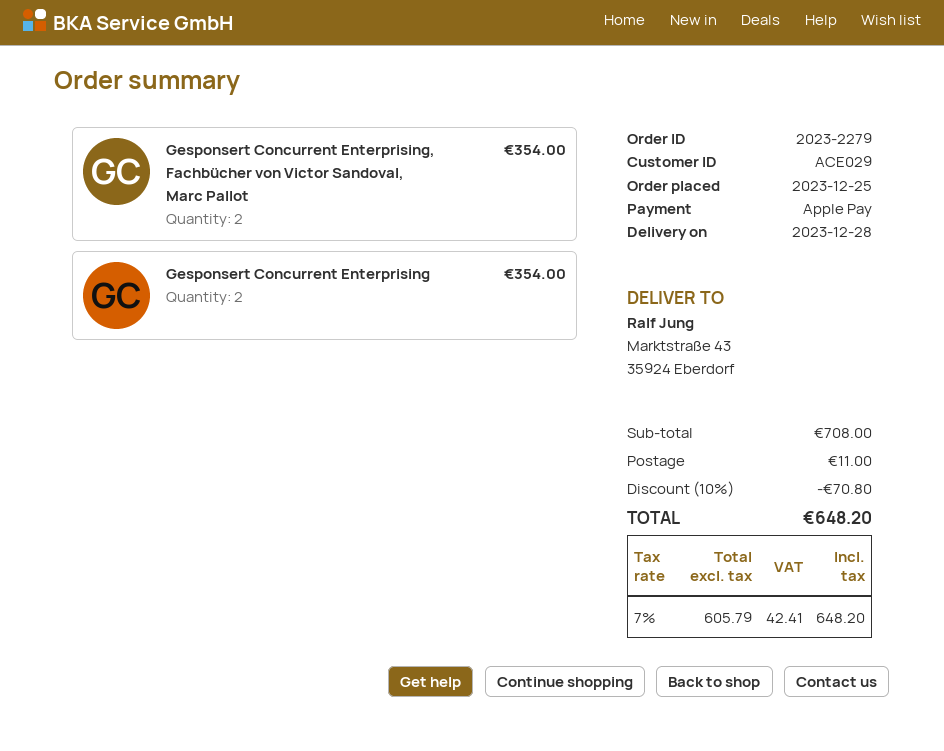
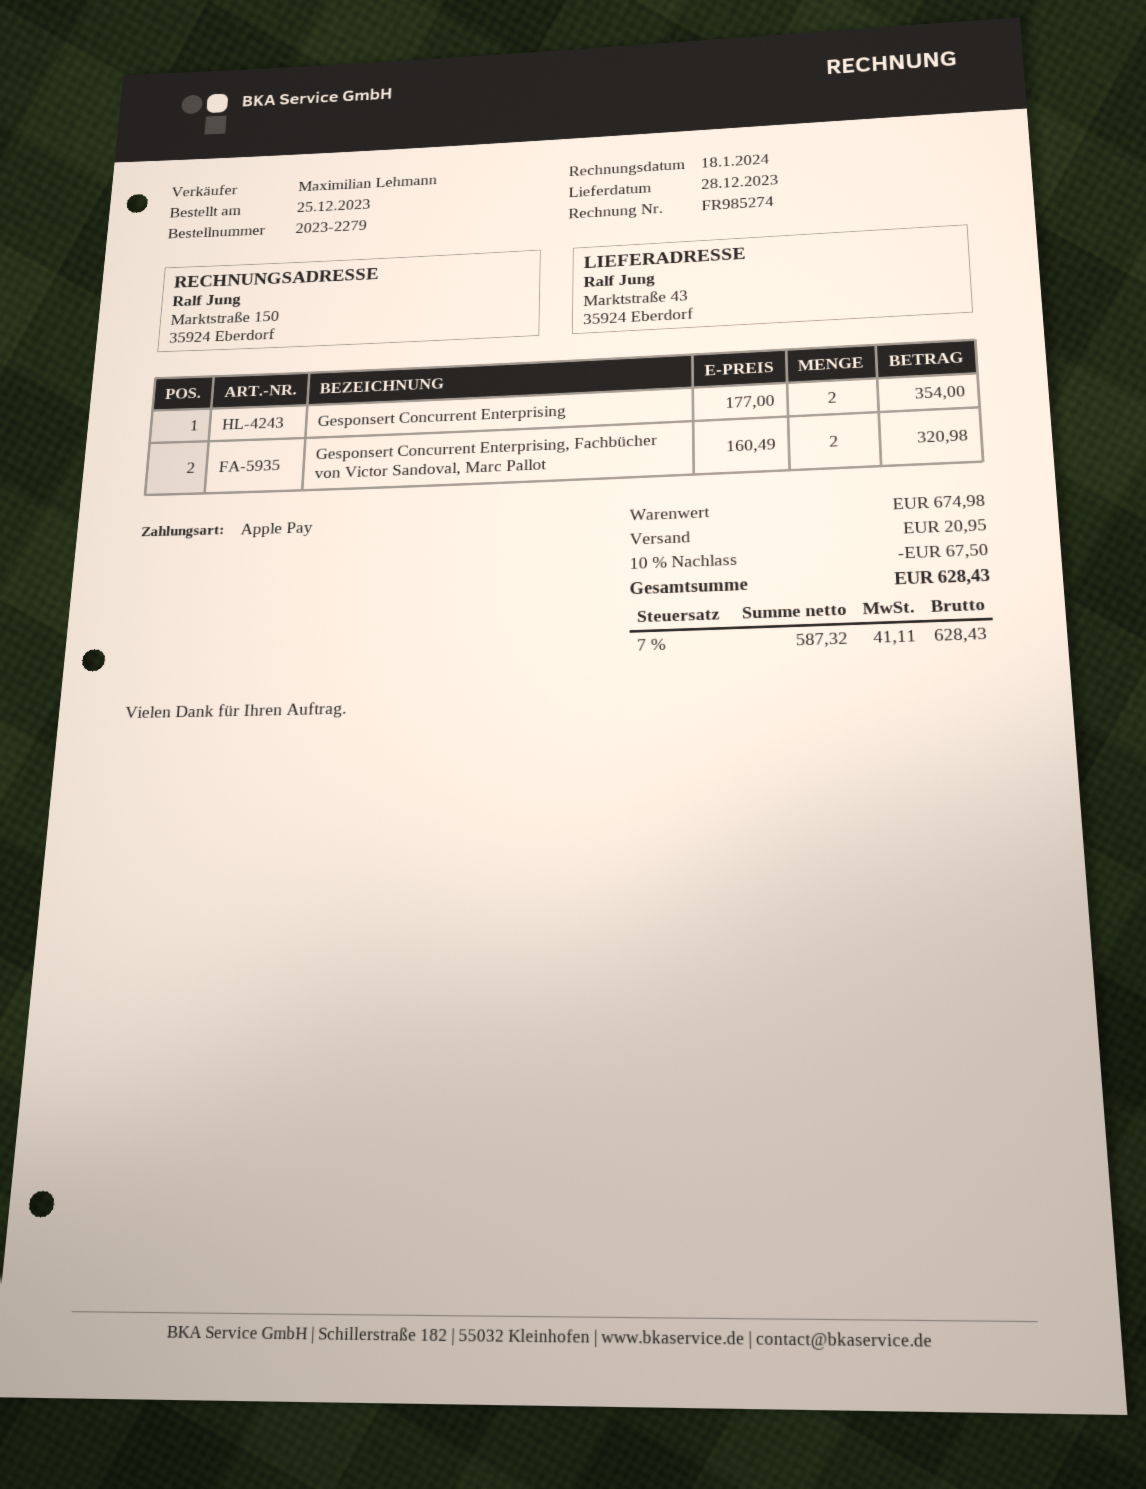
Gesponsert Concurrent Enterprising, Fachbücher von Victor Sandoval, Marc Pallot: 2 for 354.00 -> 2 for 320.98
subtotal: 708.00 -> 674.98
discount: 10% = 70.80 -> 10% = 67.50
shipping: 11.00 -> 20.95
net: 605.79 -> 587.32
tax: 7% = 42.41 -> 7% = 41.11
total: 648.20 -> 628.43

